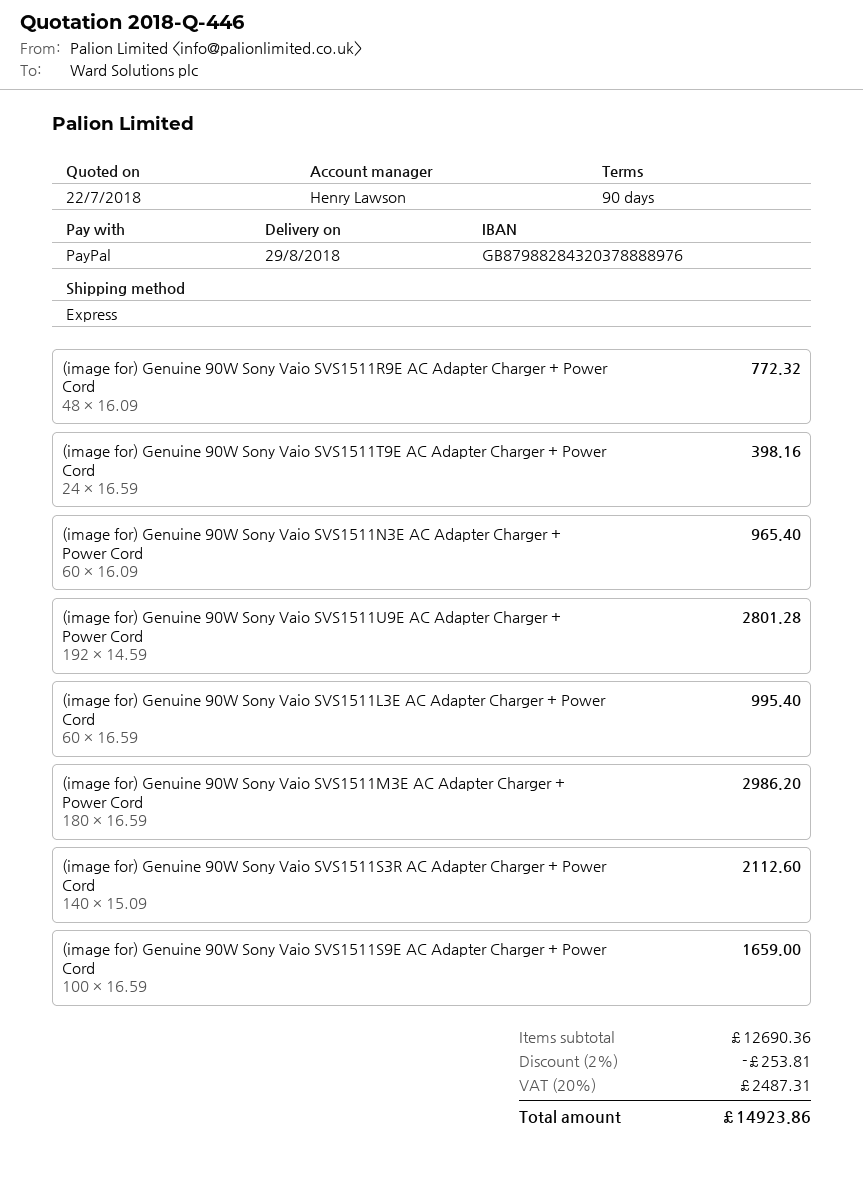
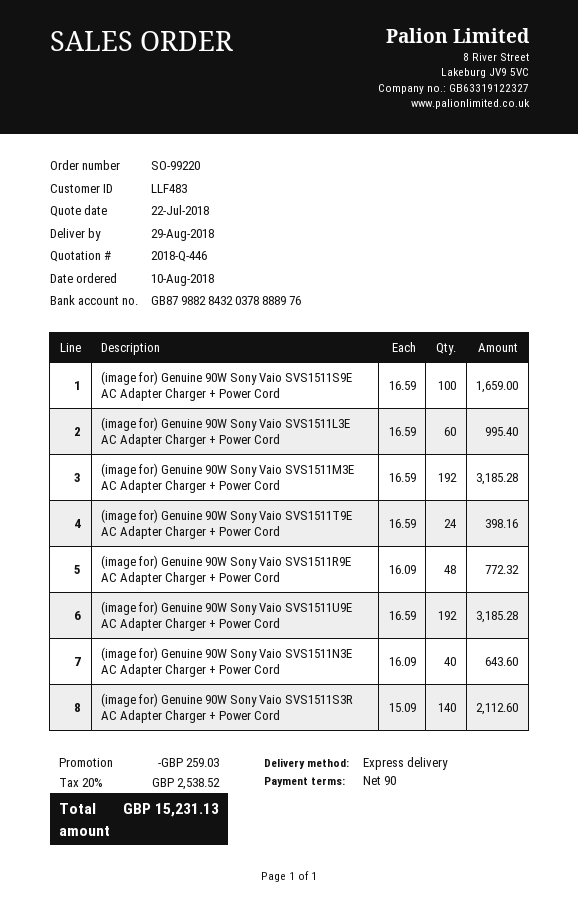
(image for) Genuine 90W Sony Vaio SVS1511N3E AC Adapter Charger + Power Cord: 60 x 16.09 = 965.40 -> 40 x 16.09 = 643.60
(image for) Genuine 90W Sony Vaio SVS1511U9E AC Adapter Charger + Power Cord: 192 x 14.59 = 2801.28 -> 192 x 16.59 = 3185.28
(image for) Genuine 90W Sony Vaio SVS1511M3E AC Adapter Charger + Power Cord: 180 x 16.59 = 2986.20 -> 192 x 16.59 = 3185.28
discount: 253.81 -> 259.03
tax: 20% = 2487.31 -> 20% = 2538.52
total: 14923.86 -> 15231.13

